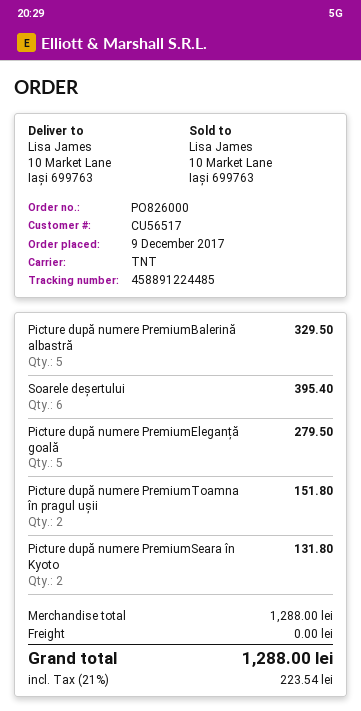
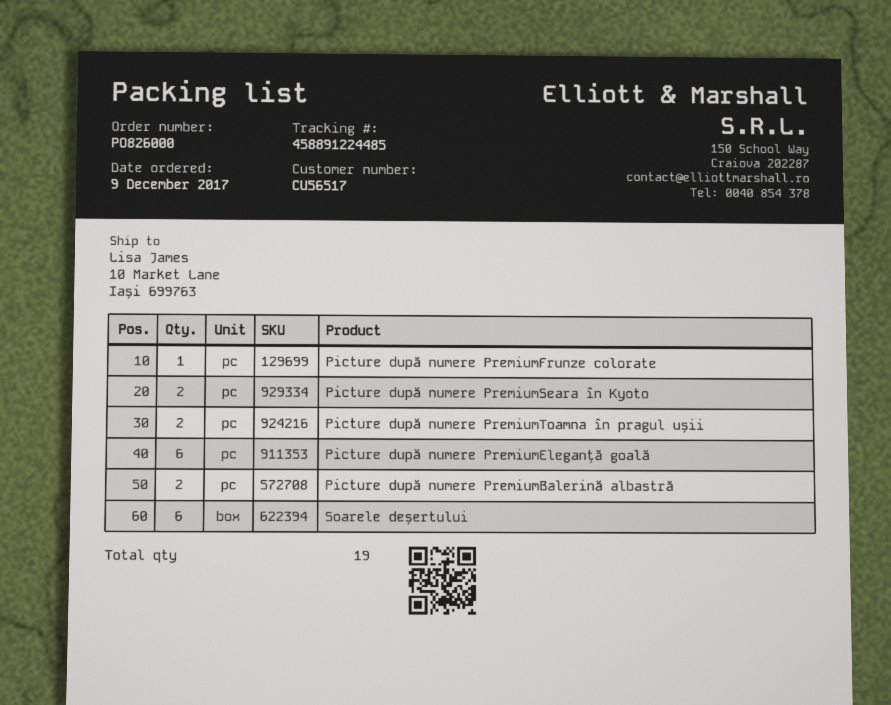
Picture după numere PremiumBalerină albastră: 5 -> 2
Picture după numere PremiumEleganță goală: 5 -> 6
Picture după numere PremiumFrunze colorate: none -> 1

